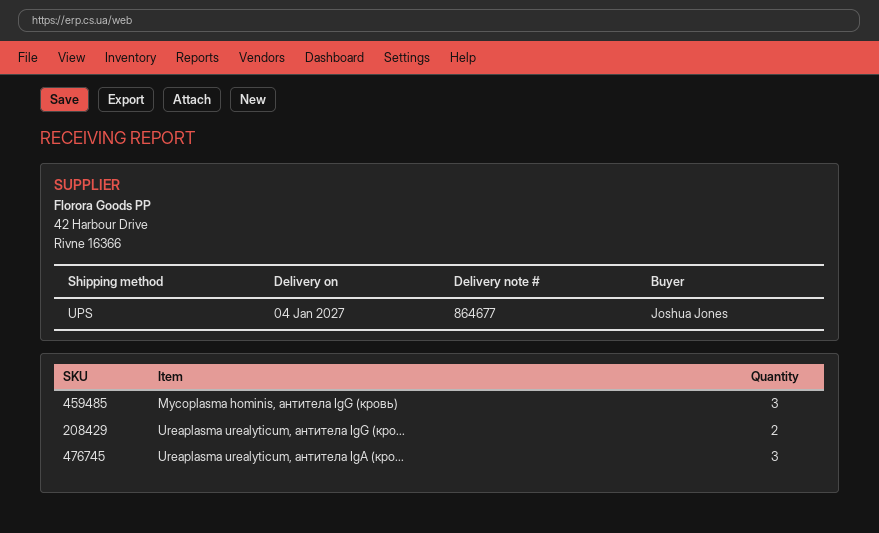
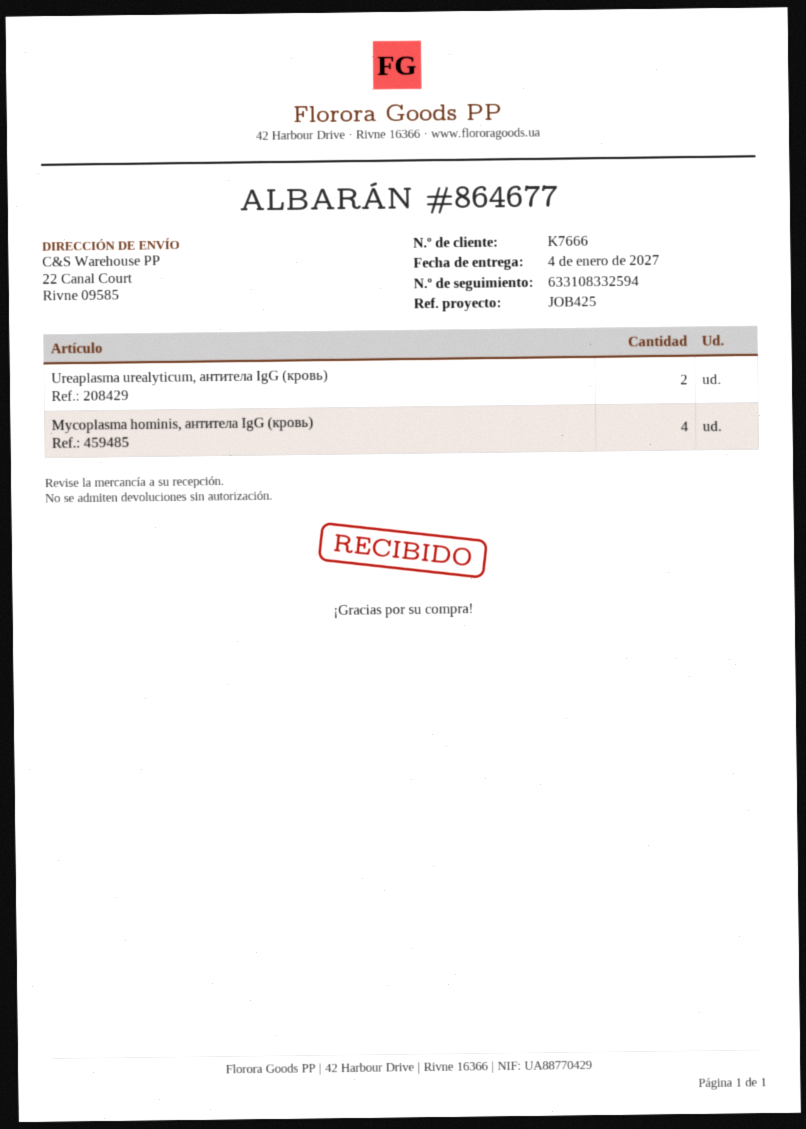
Mycoplasma hominis, антитела IgG (кровь): 3 -> 4
Ureaplasma urealyticum, антитела IgA (кро...: 3 -> none

